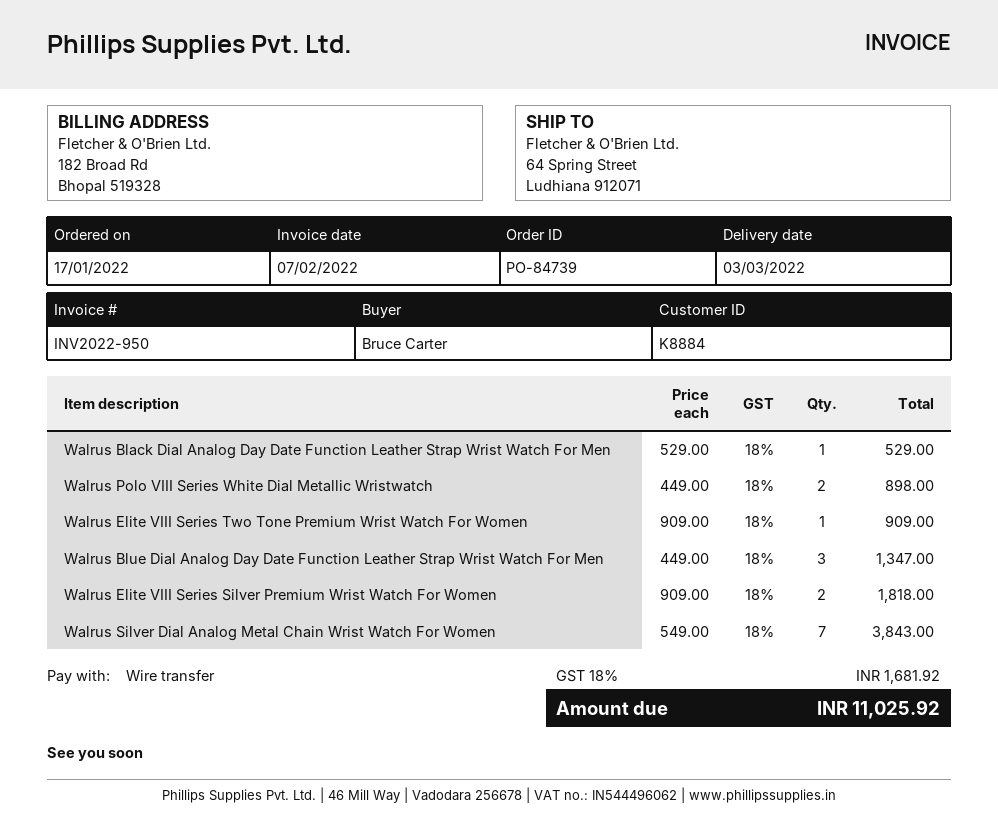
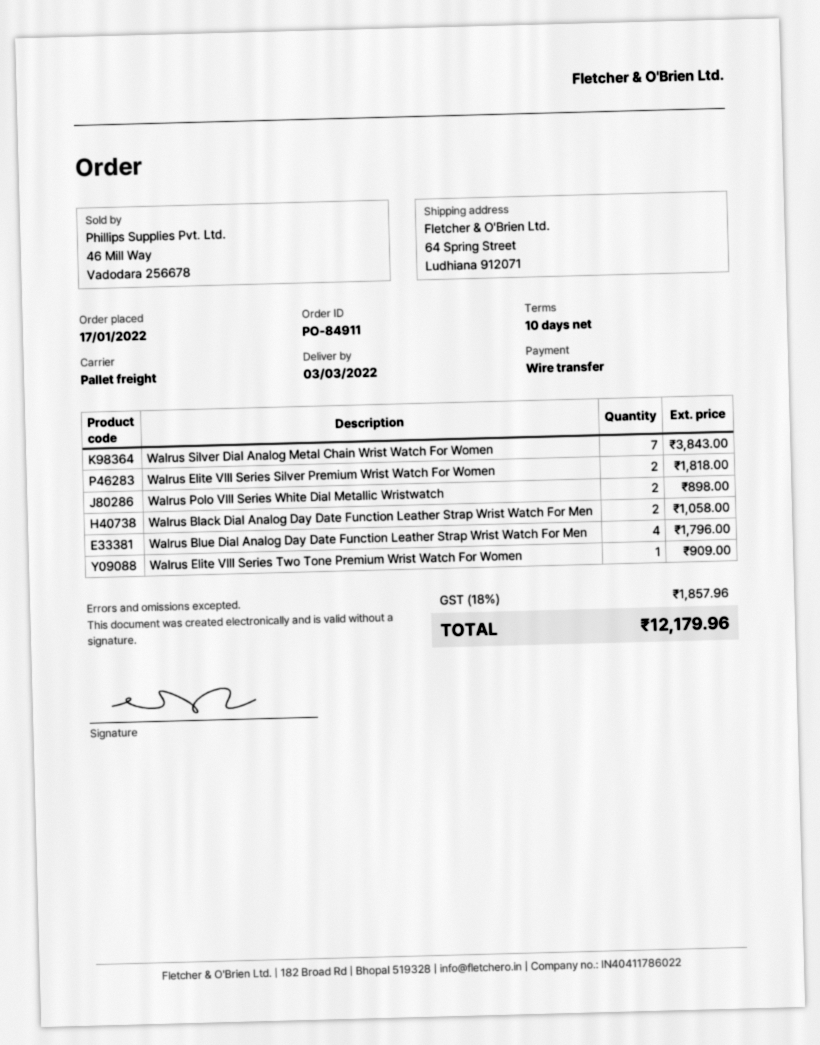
order number: PO-84739 -> PO-84911
Walrus Black Dial Analog Day Date Function Leather Strap Wrist Watch For Men: 1 for 529.00 -> 2 for 1058.00
Walrus Blue Dial Analog Day Date Function Leather Strap Wrist Watch For Men: 3 for 1347.00 -> 4 for 1796.00
tax: 18% = 1681.92 -> 18% = 1857.96
total: 11025.92 -> 12179.96

